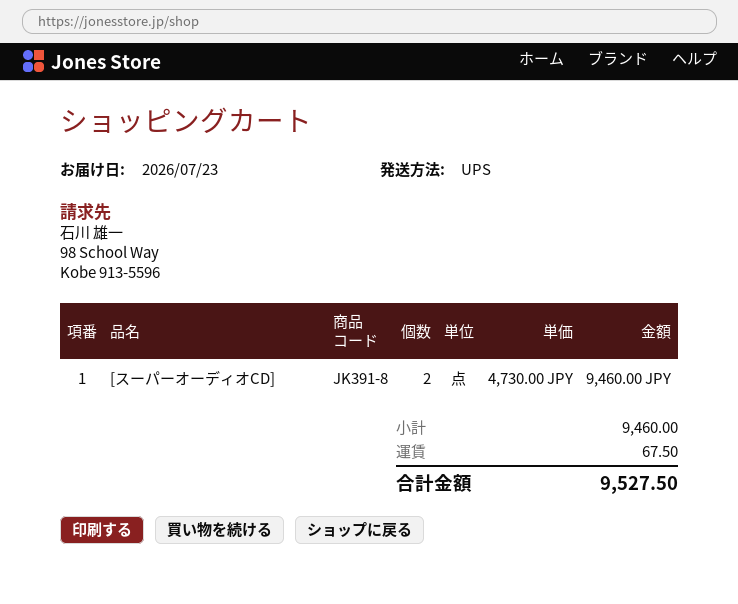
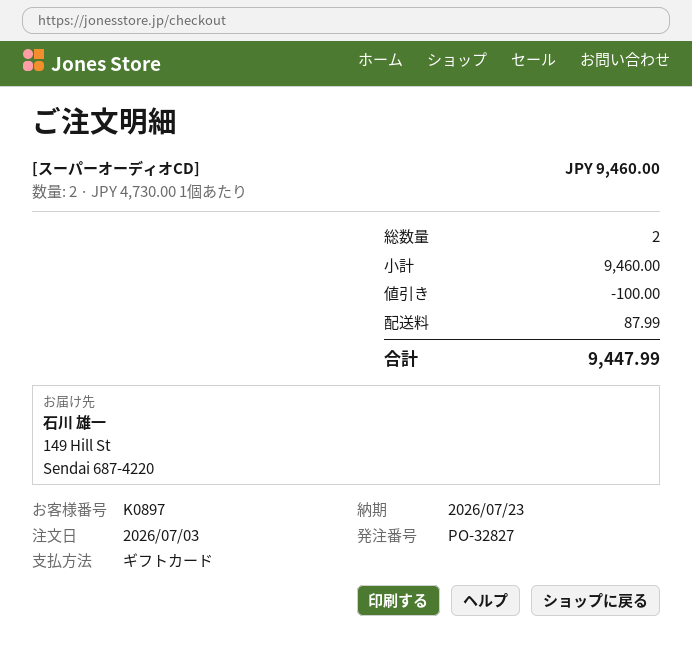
discount: none -> 100.00
shipping: 67.50 -> 87.99
total: 9527.50 -> 9447.99

